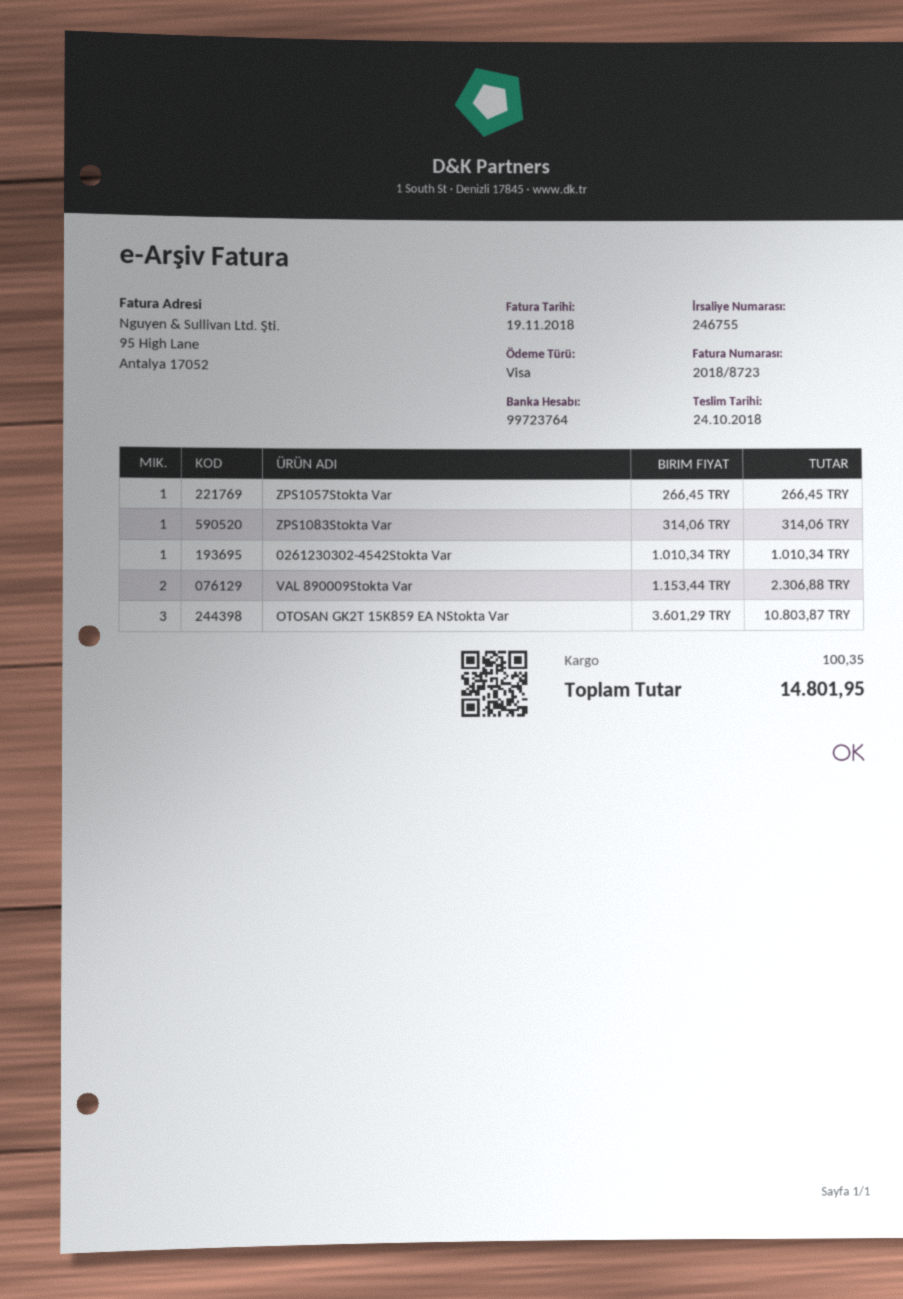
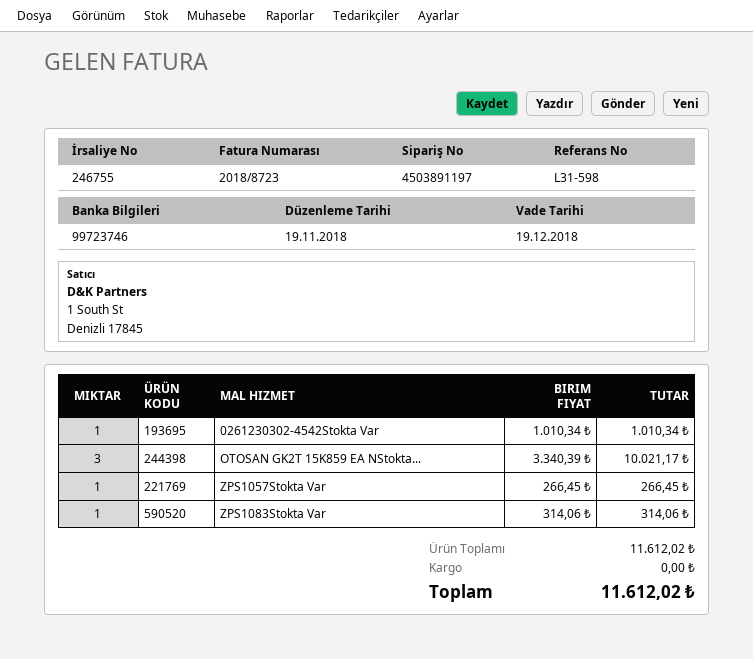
bank account: 99723764 -> 99723746
VAL 890009Stokta Var: 2 x 1153.44 = 2306.88 -> none
OTOSAN GK2T 15K859 EA NStokta Var: 3 x 3601.29 = 10803.87 -> 3 x 3340.39 = 10021.17
shipping: 100.35 -> 0.00
total: 14801.95 -> 11612.02

